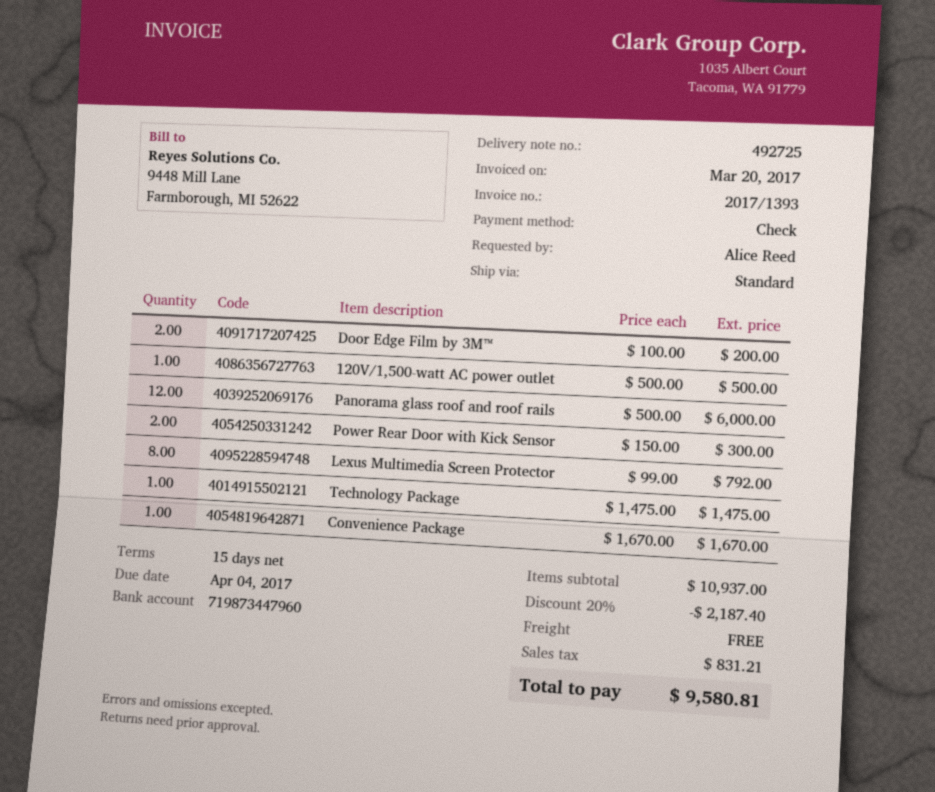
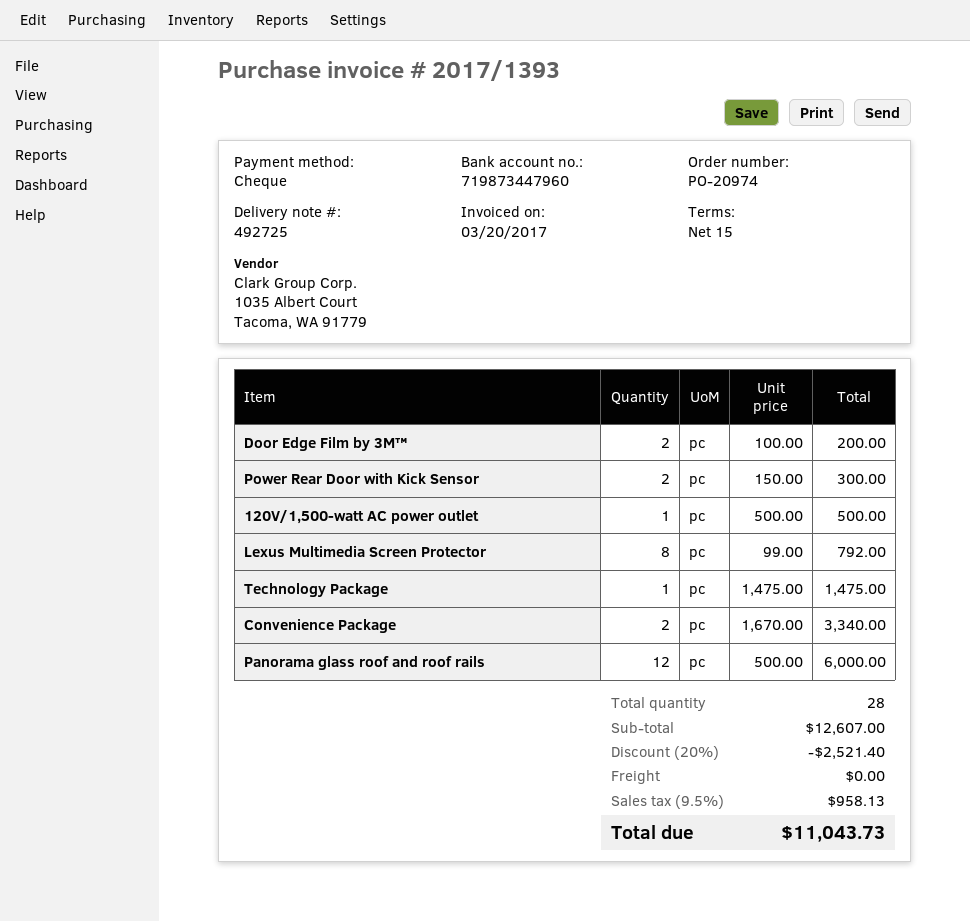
Convenience Package: 1 x 1670.00 = 1670.00 -> 2 x 1670.00 = 3340.00
subtotal: 10937.00 -> 12607.00
discount: 20% = 2187.40 -> 20% = 2521.40
tax: 831.21 -> 958.13
total: 9580.81 -> 11043.73

